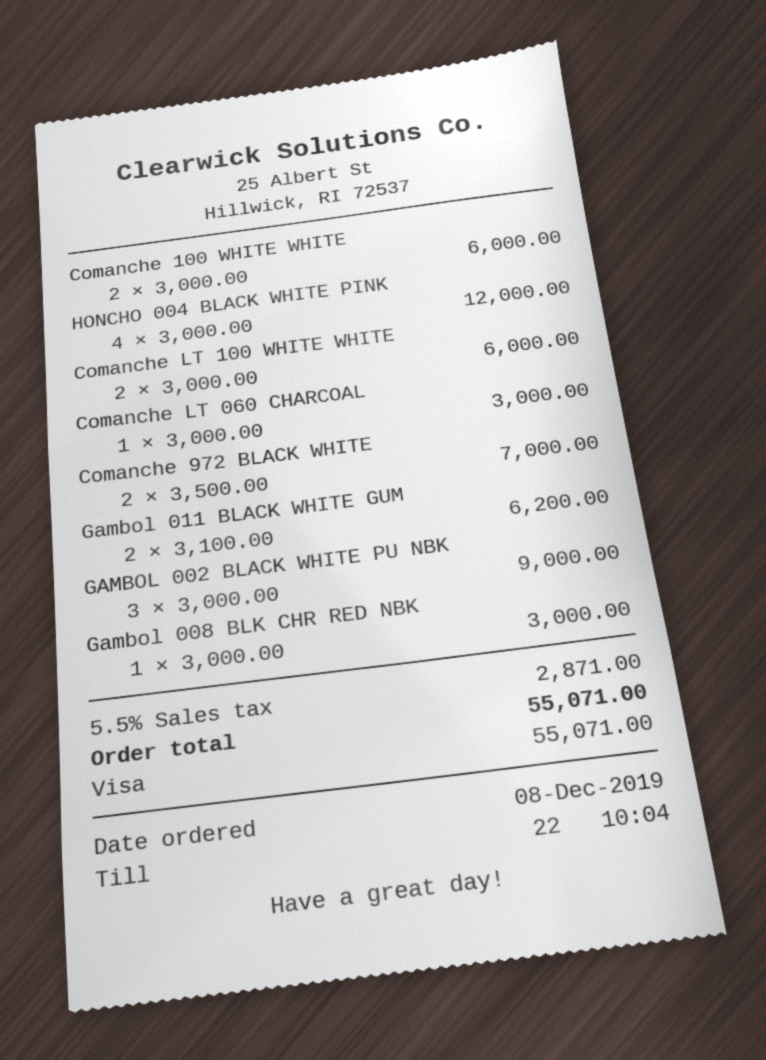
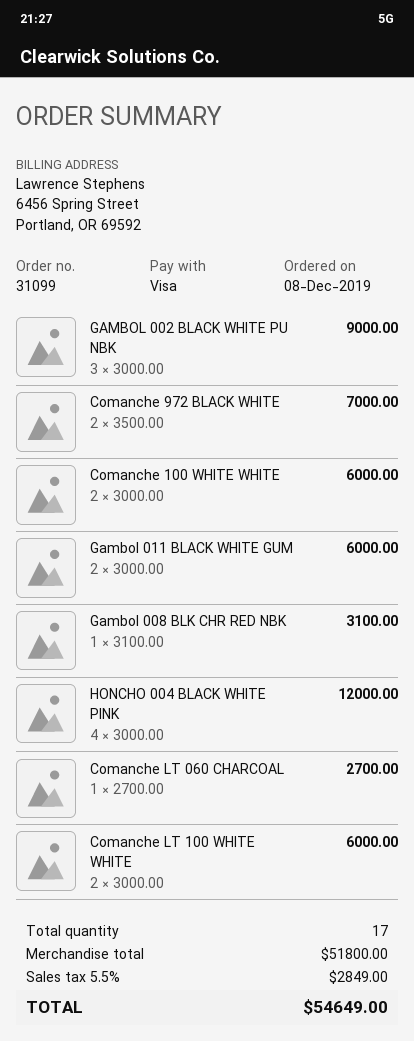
Comanche LT 060 CHARCOAL: 1 x 3000.00 = 3000.00 -> 1 x 2700.00 = 2700.00
Gambol 011 BLACK WHITE GUM: 2 x 3100.00 = 6200.00 -> 2 x 3000.00 = 6000.00
Gambol 008 BLK CHR RED NBK: 1 x 3000.00 = 3000.00 -> 1 x 3100.00 = 3100.00
tax: 5.5% = 2871.00 -> 5.5% = 2849.00
total: 55071.00 -> 54649.00

